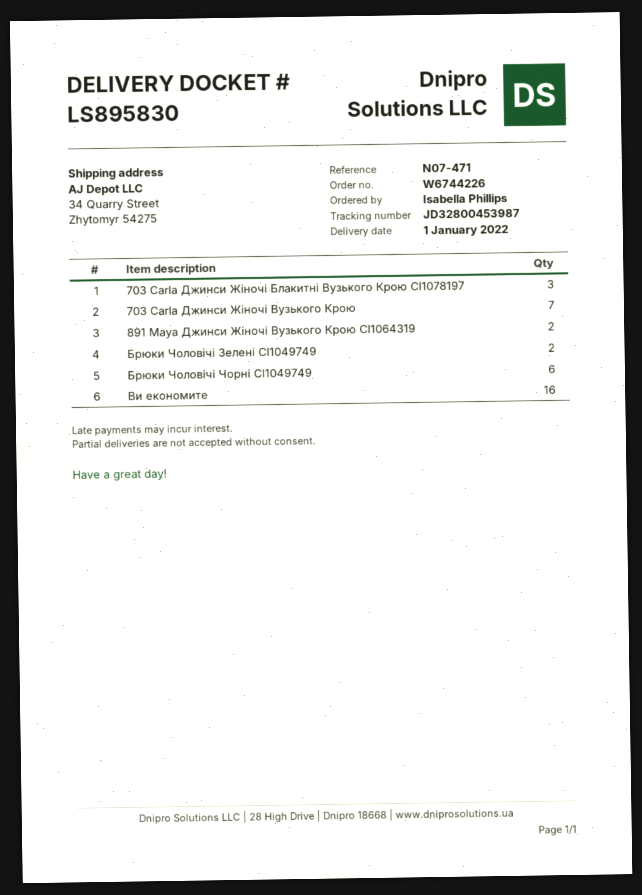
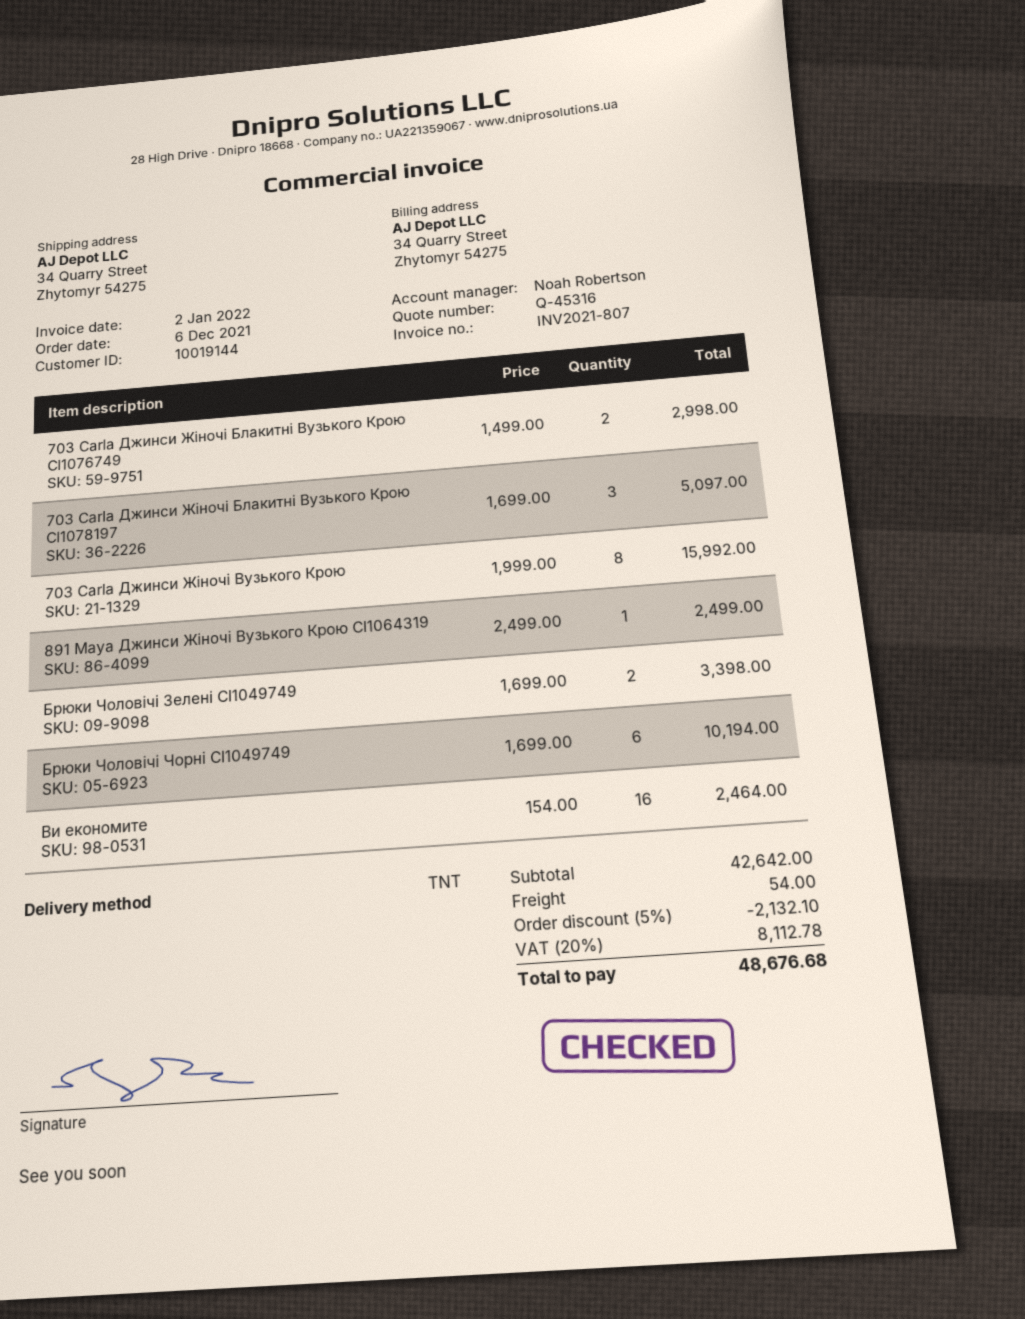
703 Carla Джинси Жіночі Вузького Крою: 7 -> 8
891 Maya Джинси Жіночі Вузького Крою Cl1064319: 2 -> 1
703 Carla Джинси Жіночі Блакитні Вузького Крою Cl1076749: none -> 2

